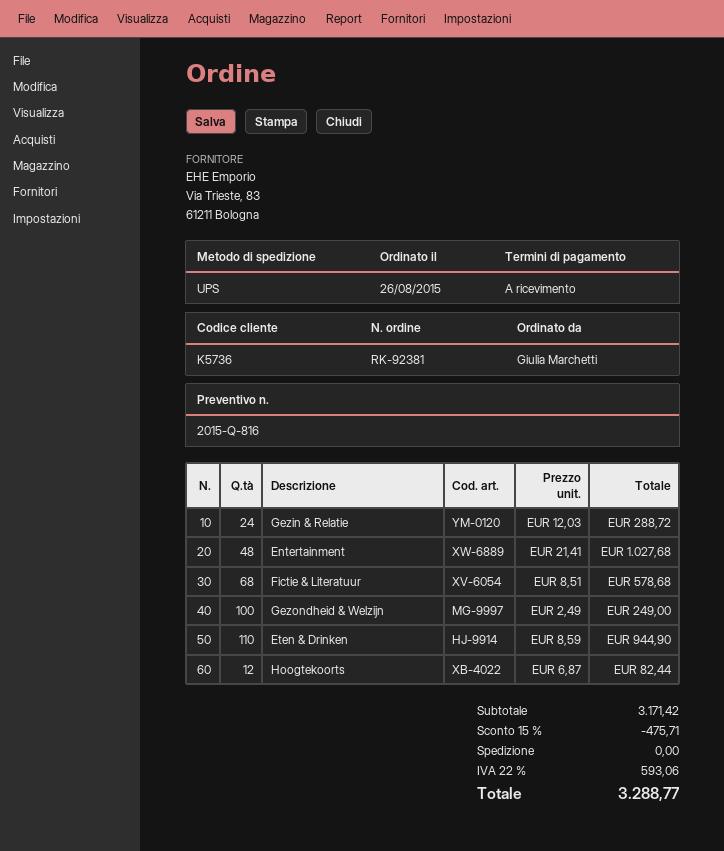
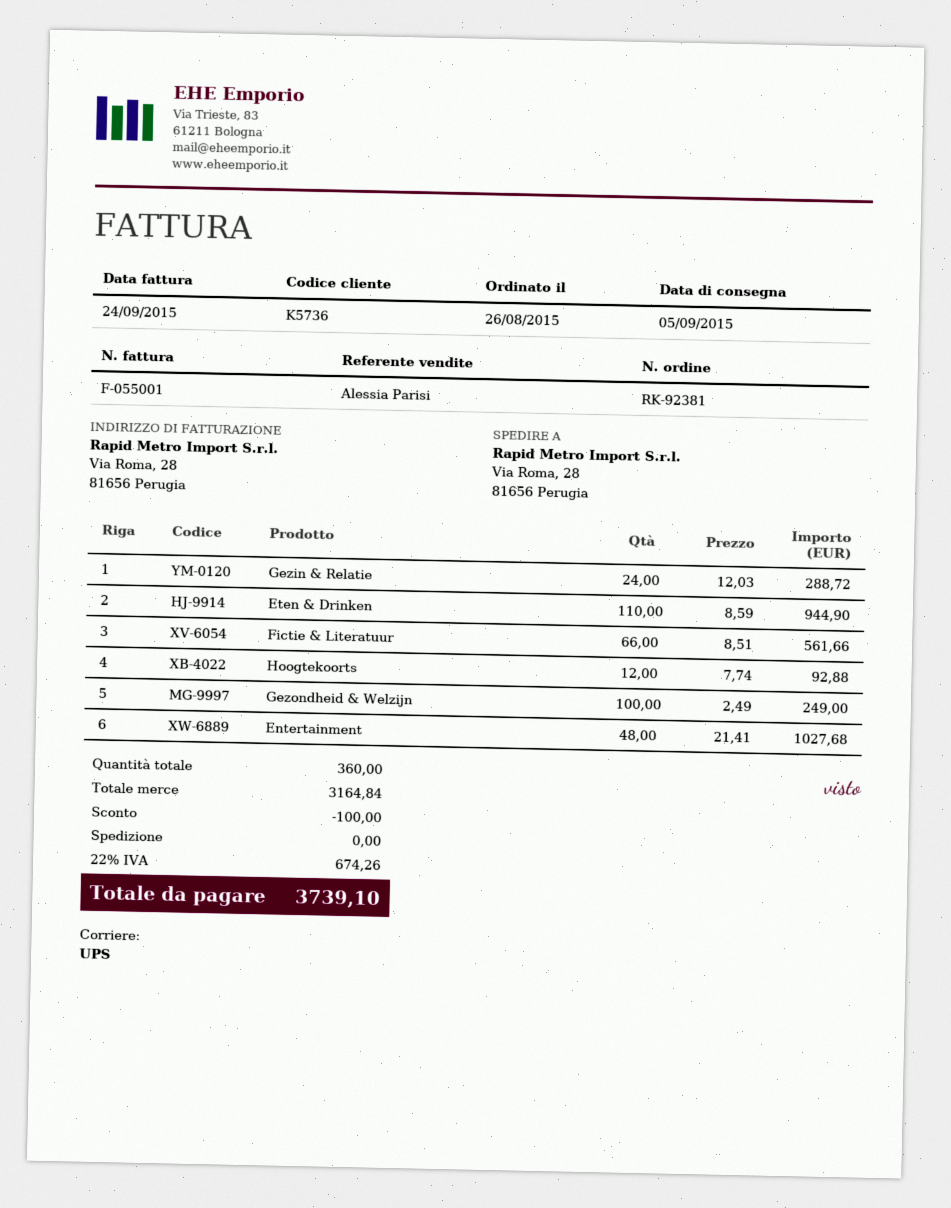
Fictie & Literatuur: 68 x 8.51 = 578.68 -> 66 x 8.51 = 561.66
Hoogtekoorts: 12 x 6.87 = 82.44 -> 12 x 7.74 = 92.88
subtotal: 3171.42 -> 3164.84
discount: 475.71 -> 100.00
tax: 22% = 593.06 -> 22% = 674.26
total: 3288.77 -> 3739.10

